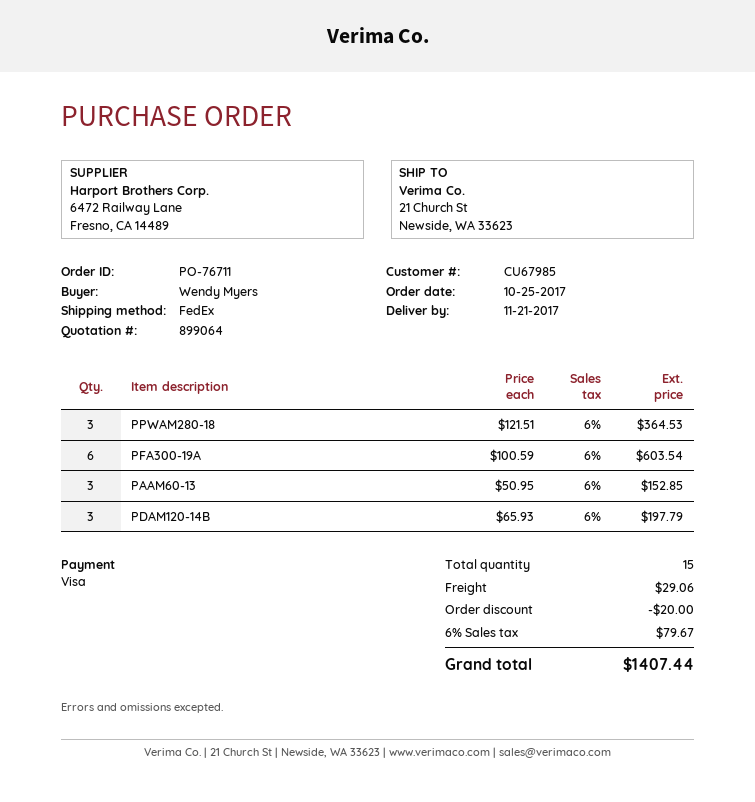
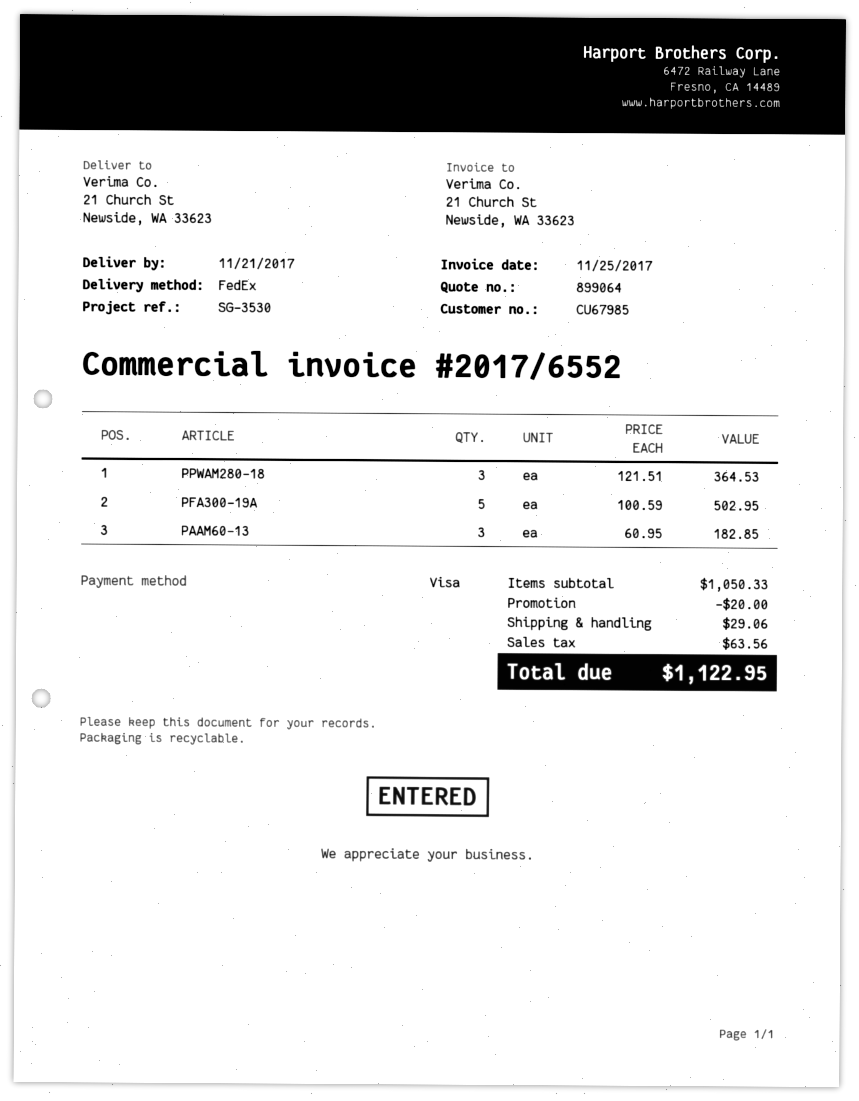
PFA300-19A: 6 x 100.59 = 603.54 -> 5 x 100.59 = 502.95
PAAM60-13: 3 x 50.95 = 152.85 -> 3 x 60.95 = 182.85
PDAM120-14B: 3 x 65.93 = 197.79 -> none
tax: 79.67 -> 63.56
total: 1407.44 -> 1122.95

